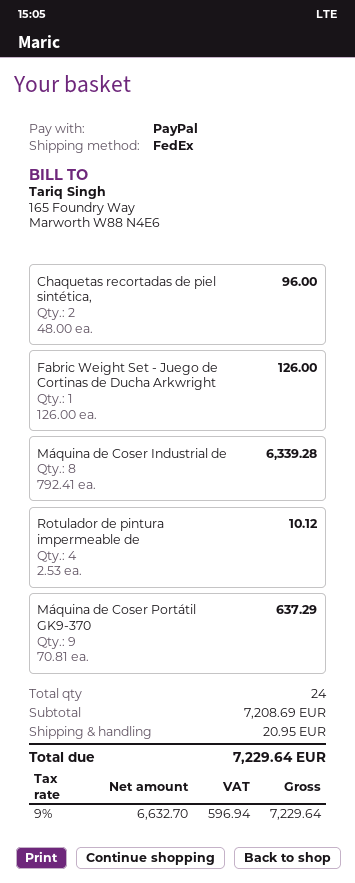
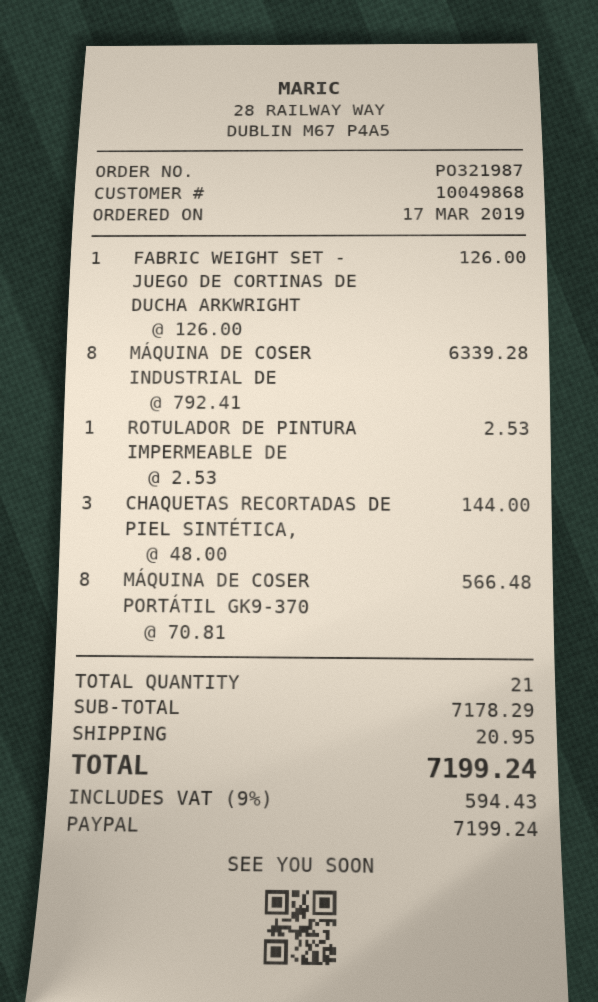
Chaquetas recortadas de piel sintética,: 2 x 48.00 = 96.00 -> 3 x 48.00 = 144.00
Rotulador de pintura impermeable de: 4 x 2.53 = 10.12 -> 1 x 2.53 = 2.53
Máquina de Coser Portátil GK9-370: 9 x 70.81 = 637.29 -> 8 x 70.81 = 566.48
total quantity: 24 -> 21
subtotal: 7208.69 -> 7178.29
tax: 9% = 596.94 -> 9% = 594.43
total: 7229.64 -> 7199.24

